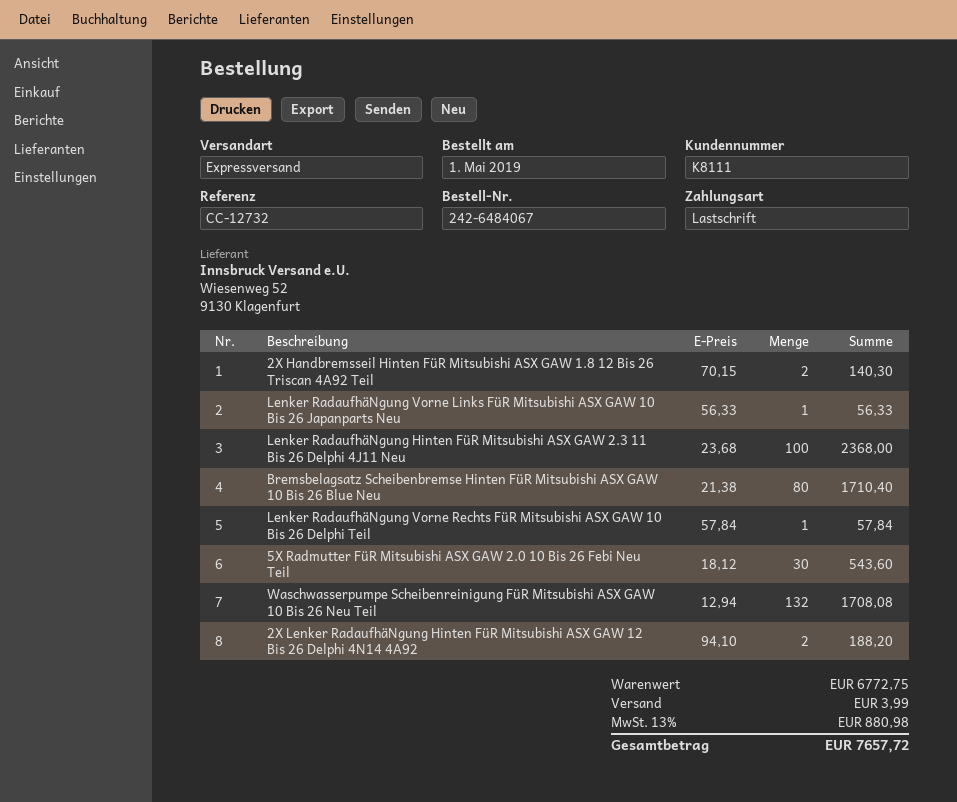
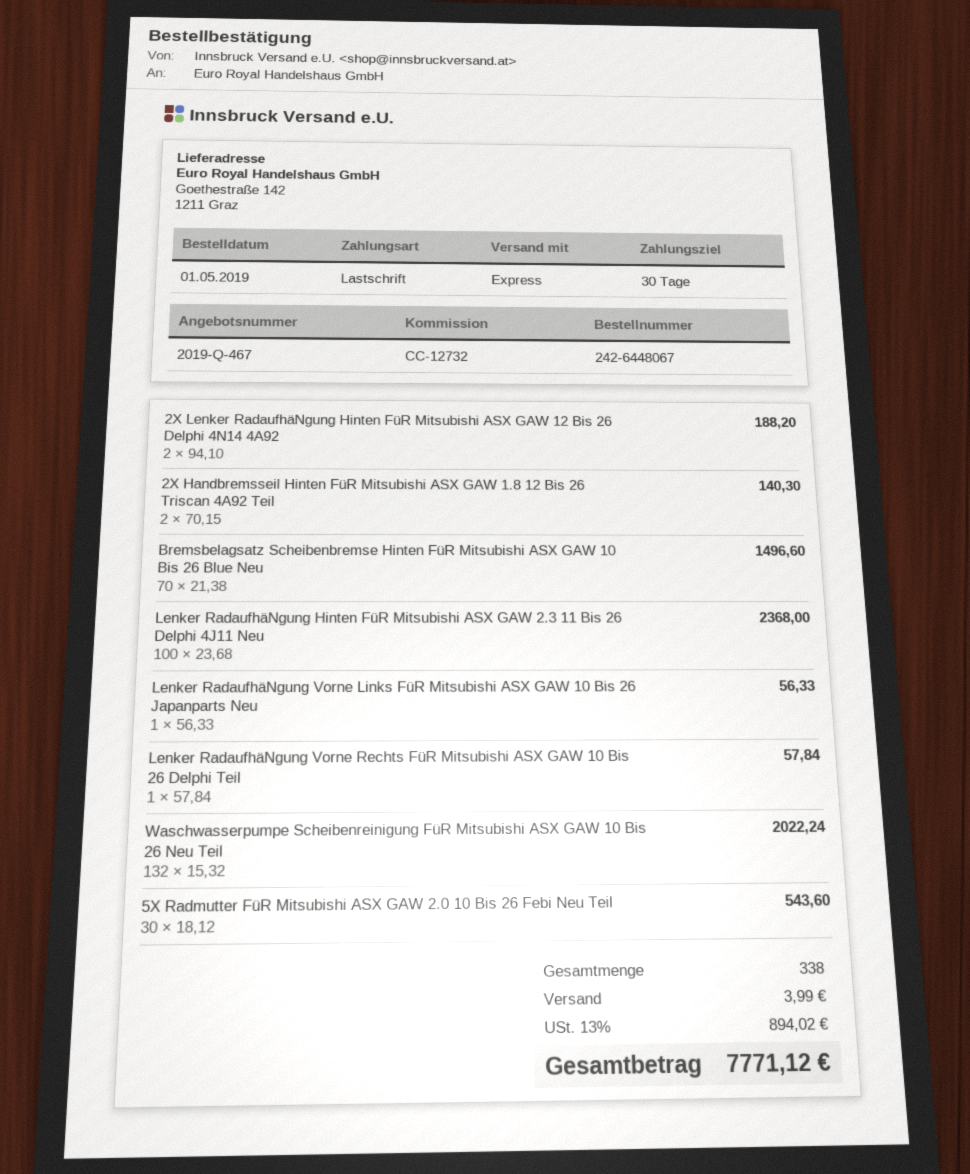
order number: 242-6484067 -> 242-6448067
Bremsbelagsatz Scheibenbremse Hinten FüR Mitsubishi ASX GAW 10 Bis 26 Blue Neu: 80 x 21.38 = 1710.40 -> 70 x 21.38 = 1496.60
Waschwasserpumpe Scheibenreinigung FüR Mitsubishi ASX GAW 10 Bis 26 Neu Teil: 132 x 12.94 = 1708.08 -> 132 x 15.32 = 2022.24
tax: 13% = 880.98 -> 13% = 894.02
total: 7657.72 -> 7771.12

